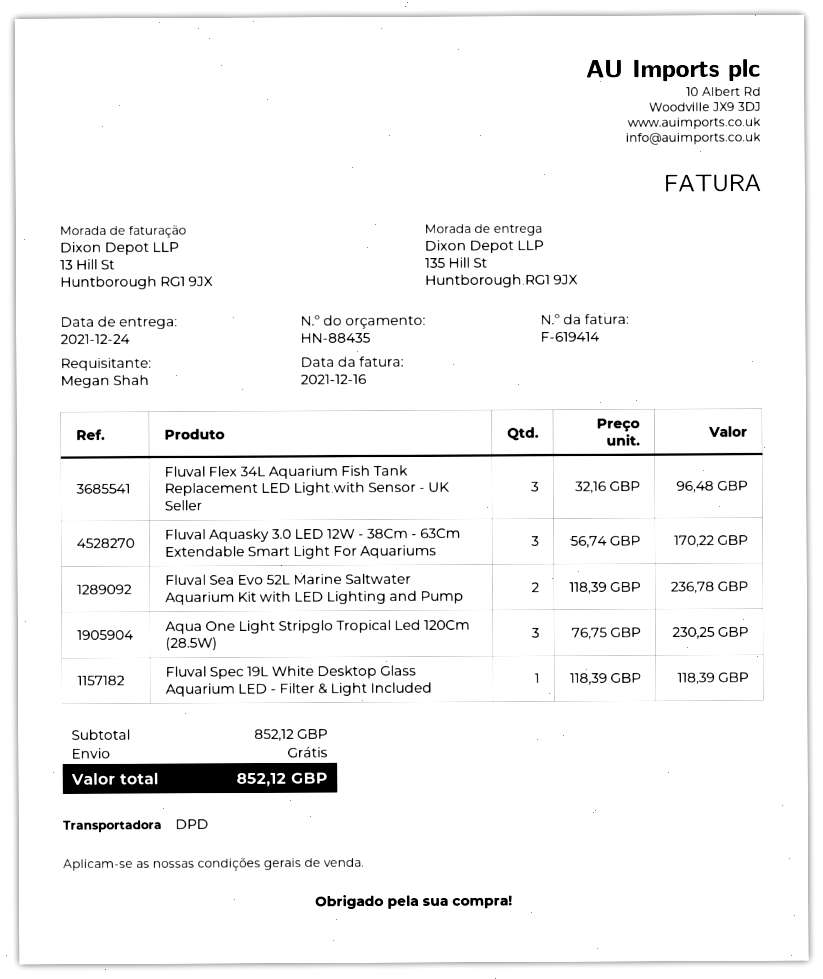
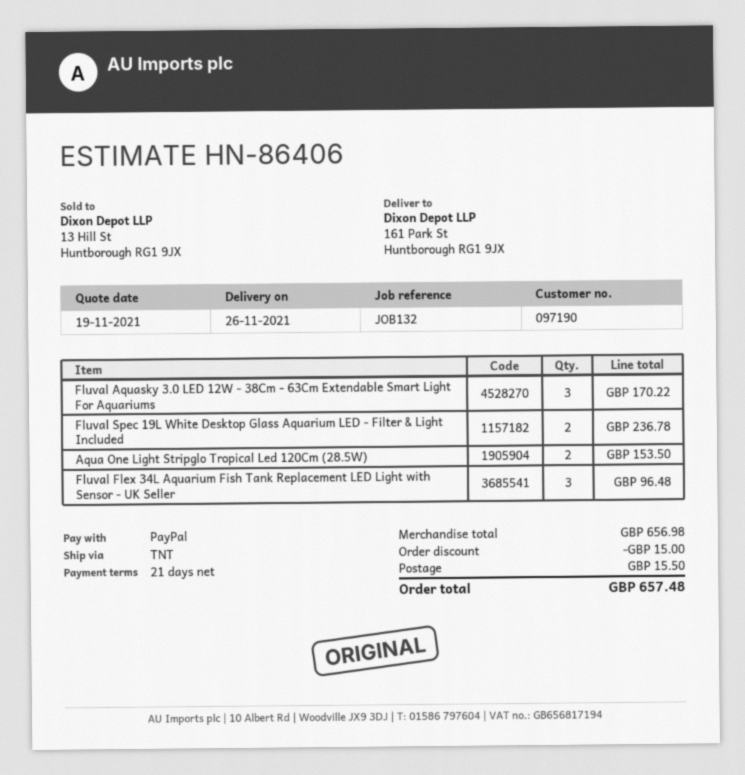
quote number: HN-88435 -> HN-86406
delivery date: 2021-12-24 -> 2021-11-26
shipping method: DPD -> TNT
ship to: 135 Hill St, Huntborough RG1 9JX -> 161 Park St, Huntborough RG1 9JX
Fluval Sea Evo 52L Marine Saltwater Aquarium Kit with LED Lighting and Pump: 2 for 236.78 -> none
Aqua One Light Stripglo Tropical Led 120Cm (28.5W): 3 for 230.25 -> 2 for 153.50
Fluval Spec 19L White Desktop Glass Aquarium LED - Filter & Light Included: 1 for 118.39 -> 2 for 236.78
subtotal: 852.12 -> 656.98
discount: none -> 15.00
shipping: 0.00 -> 15.50
total: 852.12 -> 657.48

